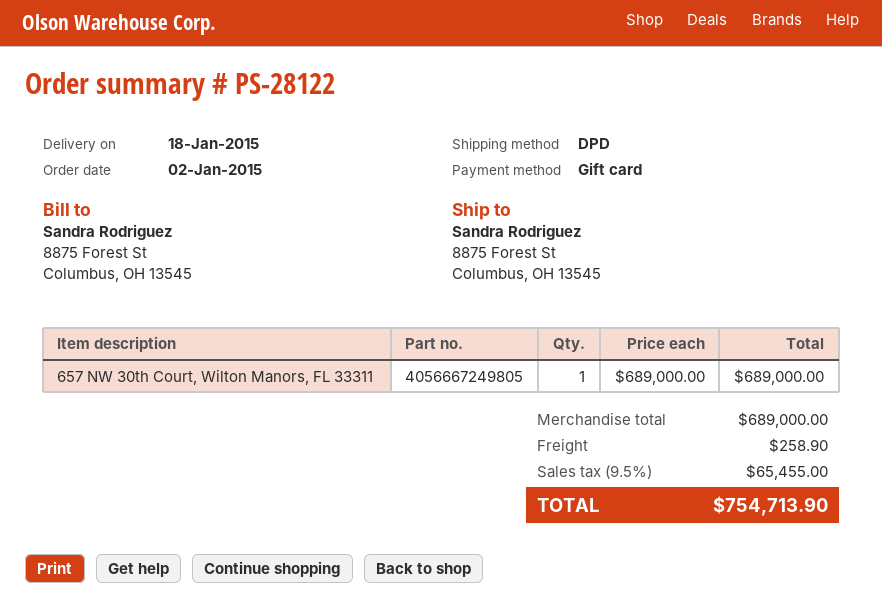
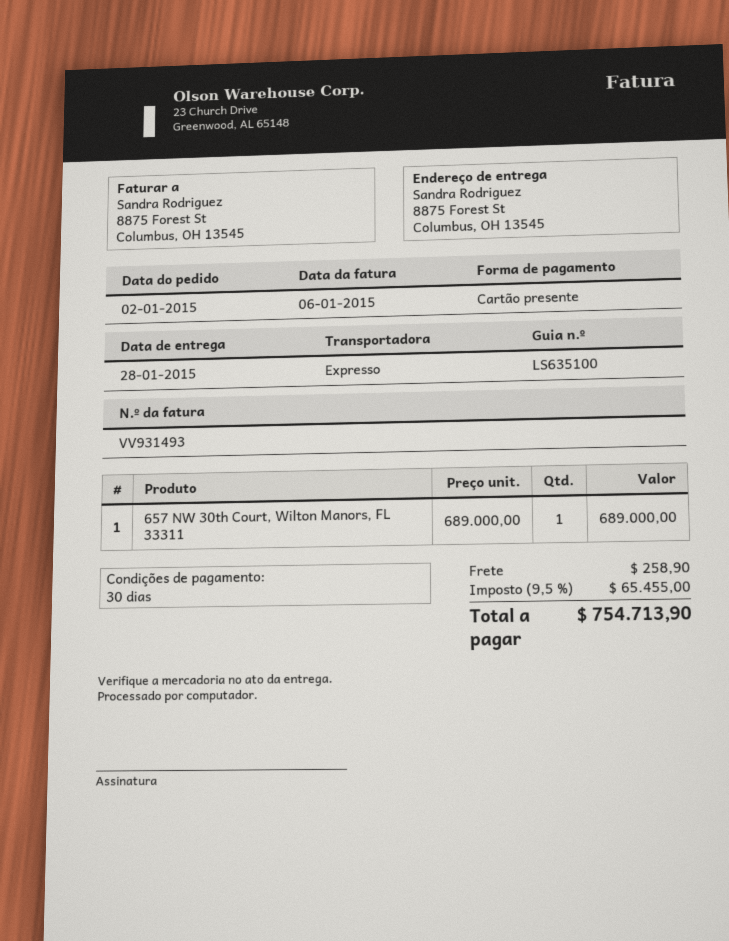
delivery date: 2015-01-18 -> 2015-01-28
shipping method: DPD -> express

